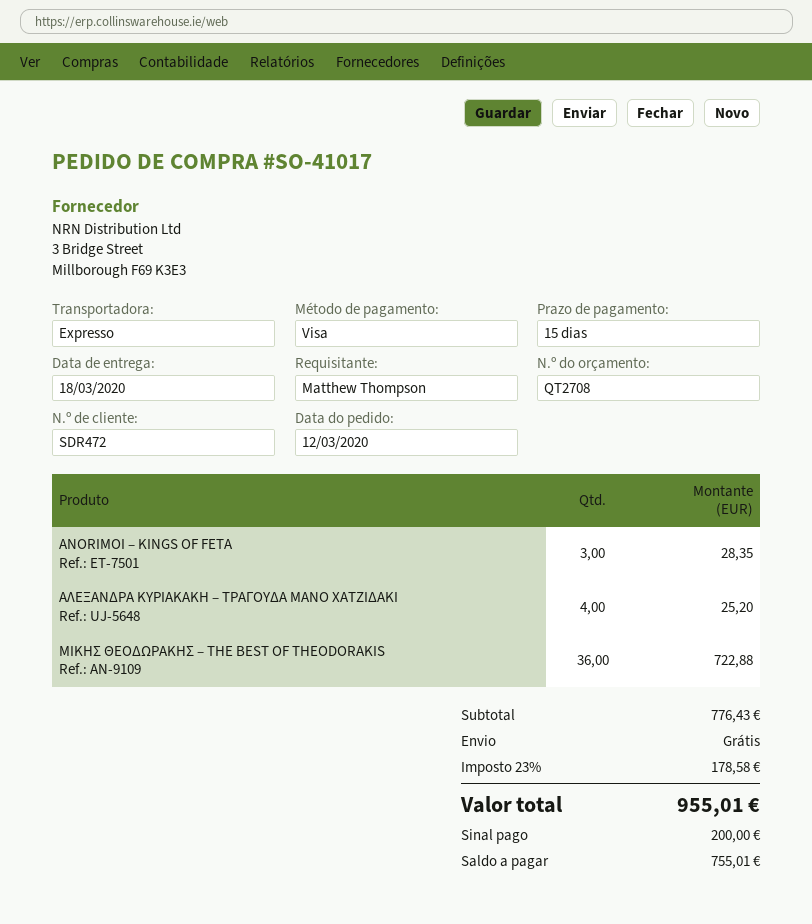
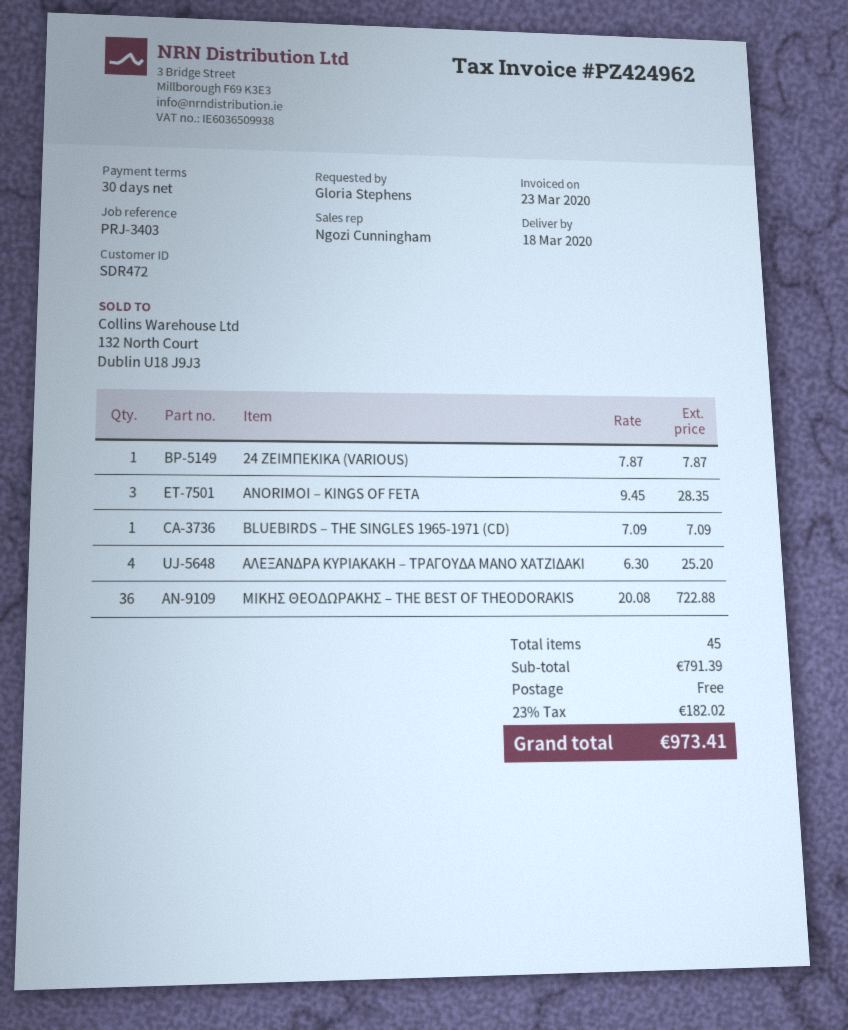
payment terms: 15 days -> 30 days
ordered by: Matthew Thompson -> Gloria Stephens
24 ΖΕΙΜΠΕΚΙΚΑ (VARIOUS): none -> 1 for 7.87
BLUEBIRDS – THE SINGLES 1965-1971 (CD): none -> 1 for 7.09
subtotal: 776.43 -> 791.39
tax: 23% = 178.58 -> 23% = 182.02
total: 955.01 -> 973.41

